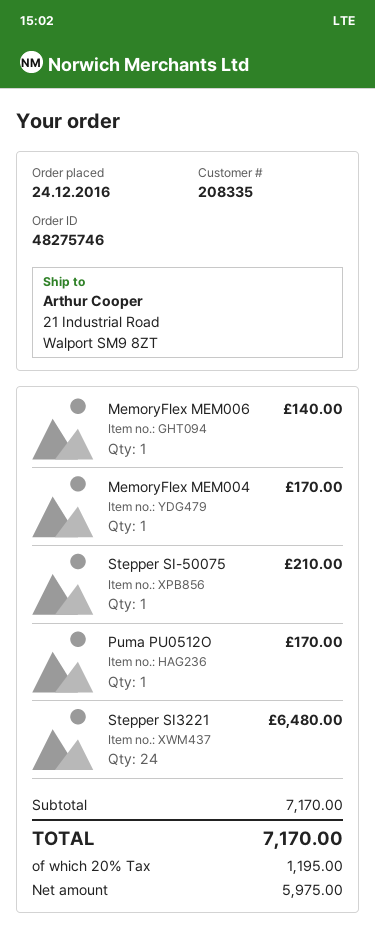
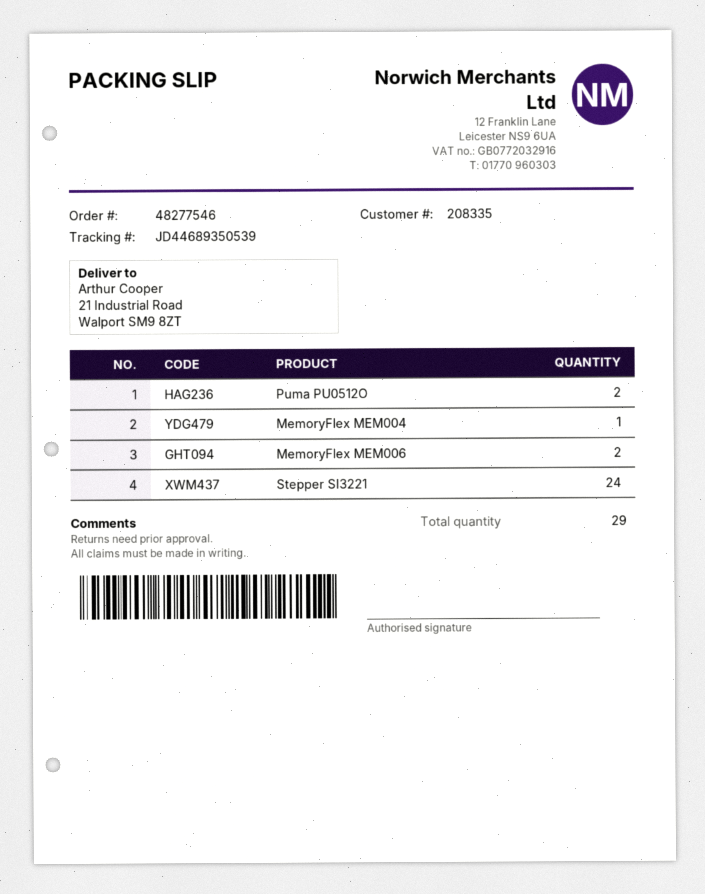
order number: 48275746 -> 48277546
MemoryFlex MEM006: 1 -> 2
Stepper SI-50075: 1 -> none
Puma PU0512O: 1 -> 2

